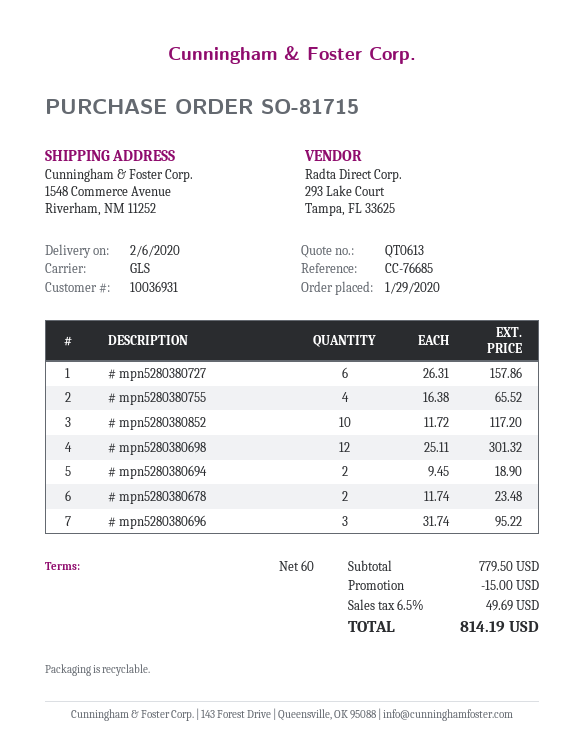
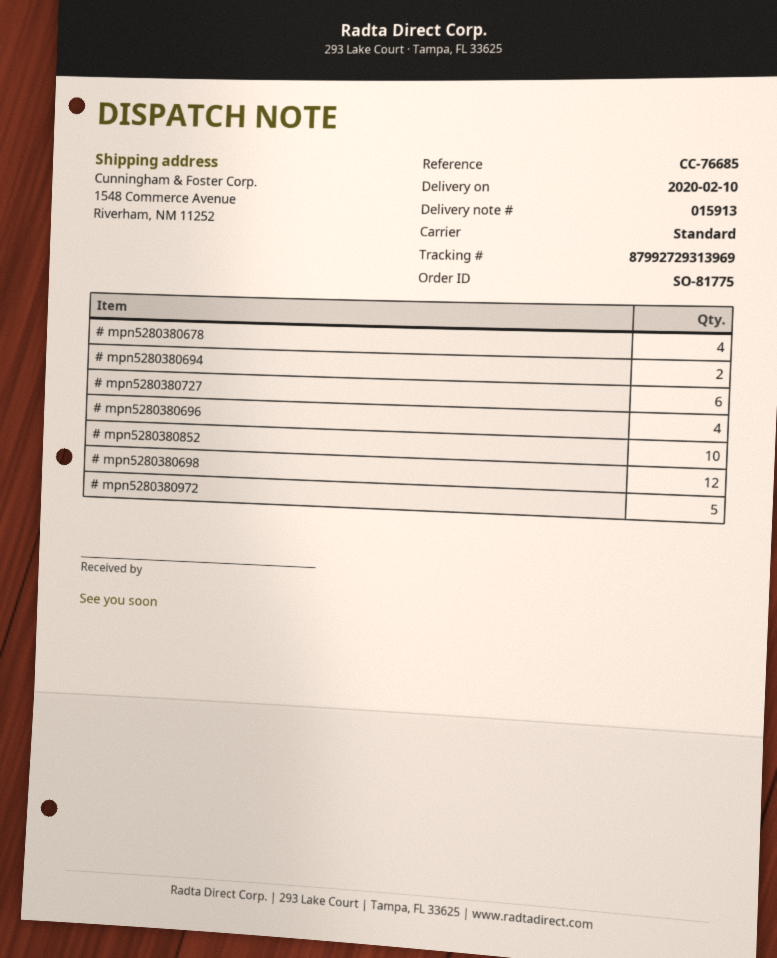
order number: SO-81715 -> SO-81775
delivery date: 2020-02-06 -> 2020-02-10
shipping method: GLS -> standard
# mpn5280380755: 4 -> none
# mpn5280380678: 2 -> 4
# mpn5280380696: 3 -> 4
# mpn5280380972: none -> 5

